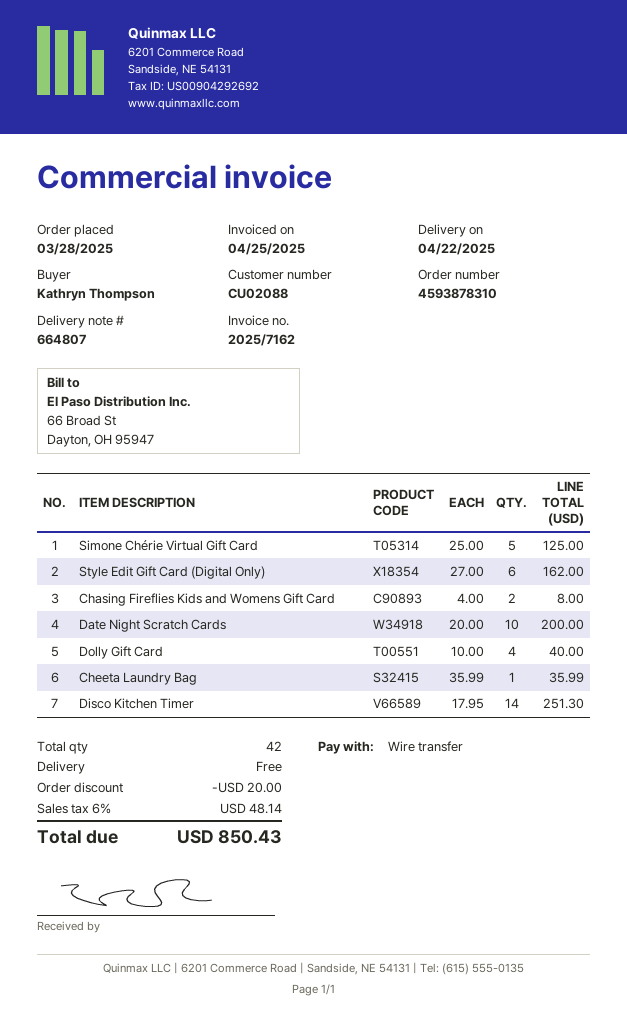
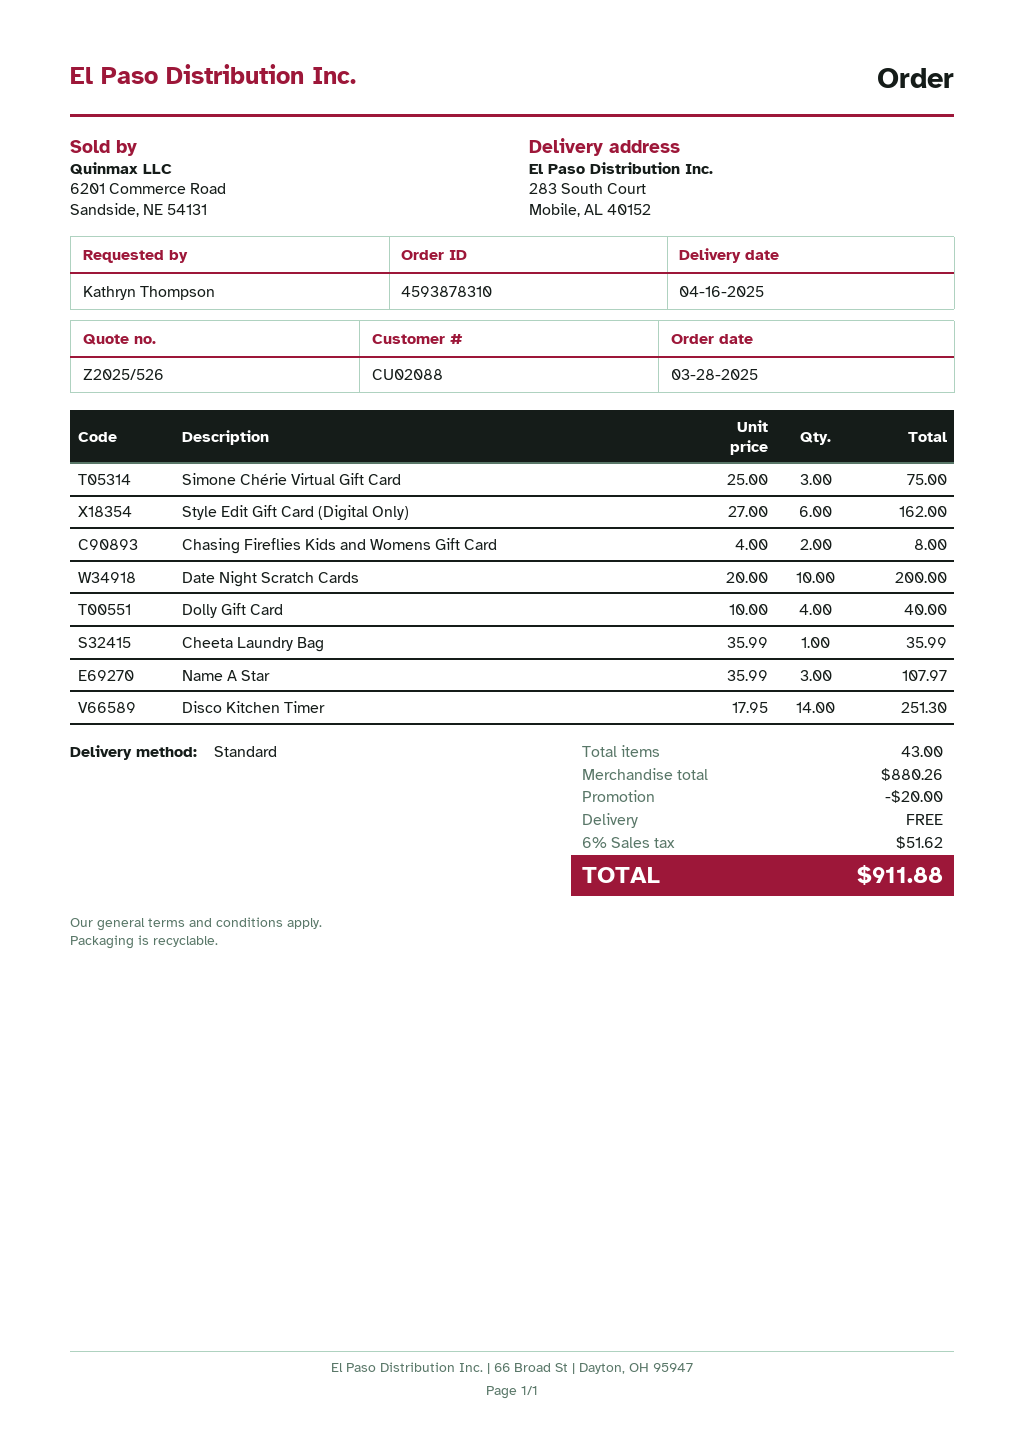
delivery date: 2025-04-22 -> 2025-04-16
Simone Chérie Virtual Gift Card: 5 x 25.00 = 125.00 -> 3 x 25.00 = 75.00
Name A Star: none -> 3 x 35.99 = 107.97
total quantity: 42 -> 43
tax: 6% = 48.14 -> 6% = 51.62
total: 850.43 -> 911.88

